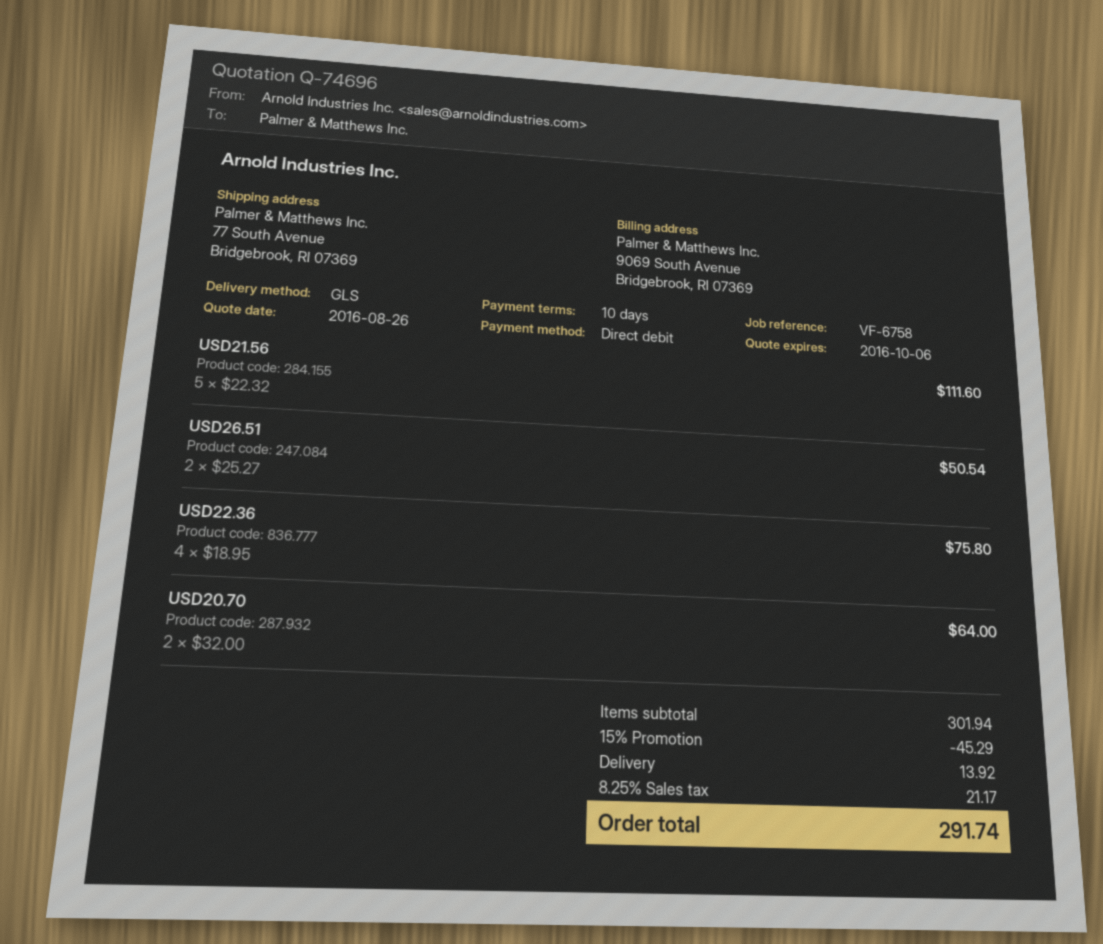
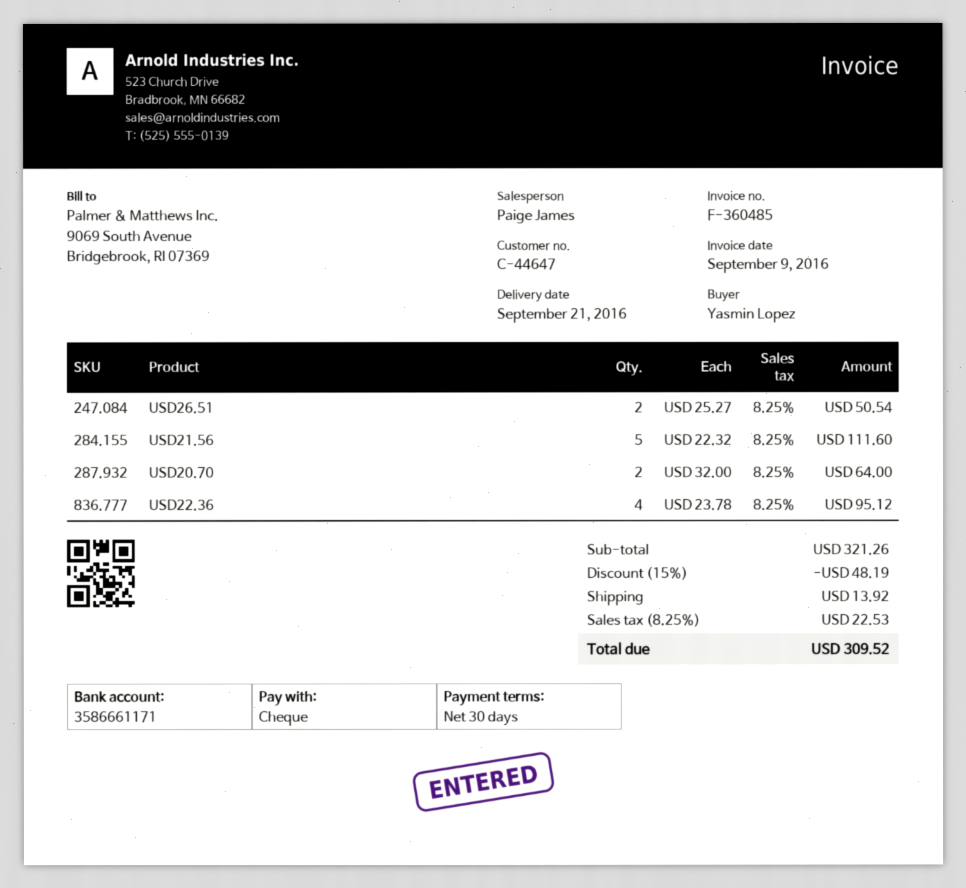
payment terms: 10 days -> 30 days
payment method: direct debit -> cheque
USD22.36: 4 x 18.95 = 75.80 -> 4 x 23.78 = 95.12
subtotal: 301.94 -> 321.26
discount: 15% = 45.29 -> 15% = 48.19
tax: 8.25% = 21.17 -> 8.25% = 22.53
total: 291.74 -> 309.52

